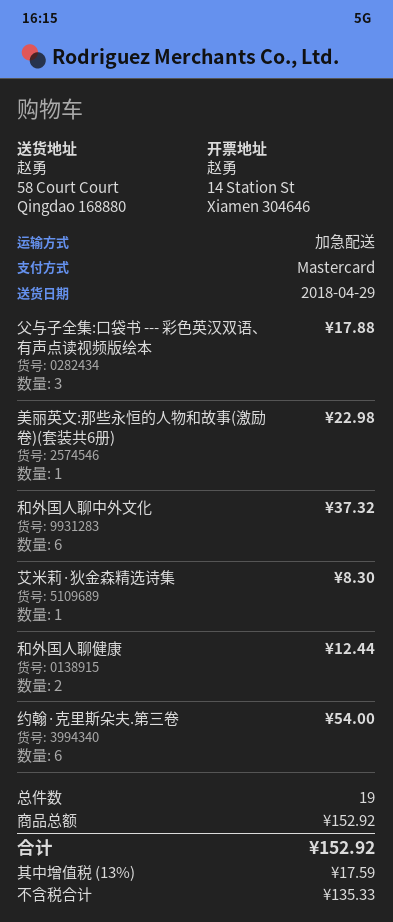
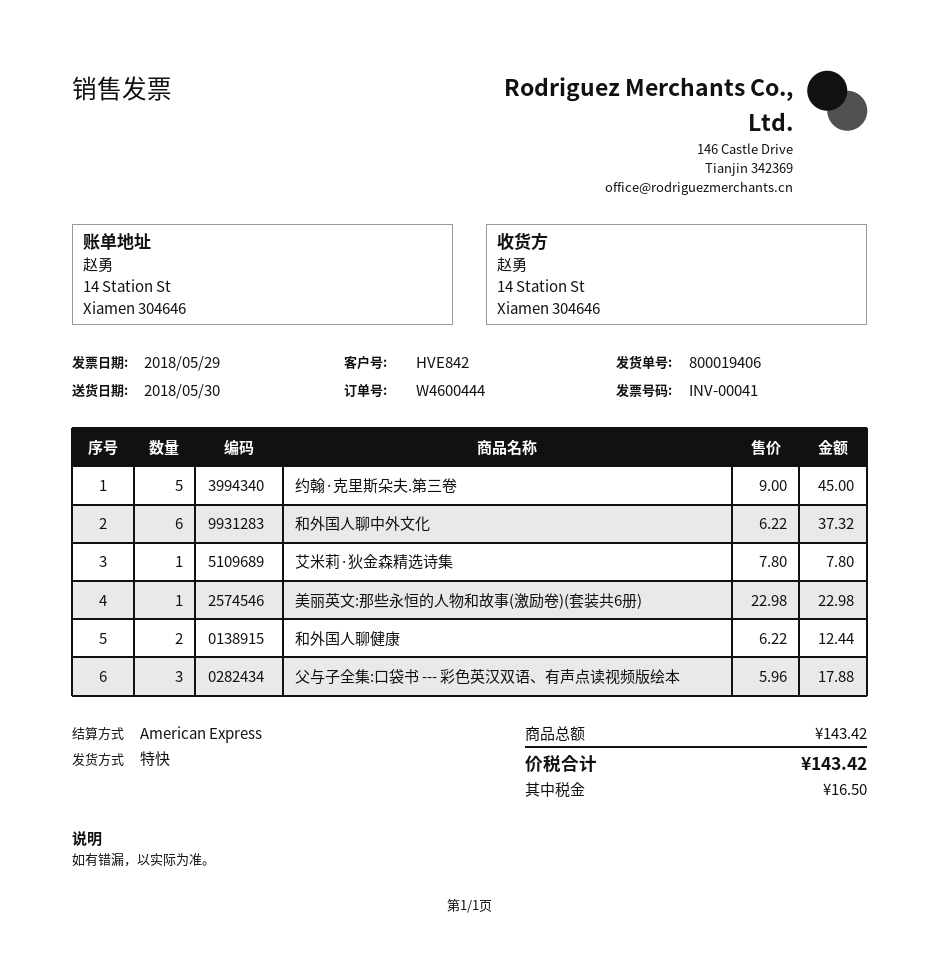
delivery date: 2018-04-29 -> 2018-05-30
payment method: Mastercard -> American Express
ship to: 58 Court Court, Qingdao 168880 -> 14 Station St, Xiamen 304646
艾米莉·狄金森精选诗集: 1 for 8.30 -> 1 for 7.80
约翰·克里斯朵夫.第三卷: 6 for 54.00 -> 5 for 45.00
subtotal: 152.92 -> 143.42
tax: 17.59 -> 16.50
total: 152.92 -> 143.42

